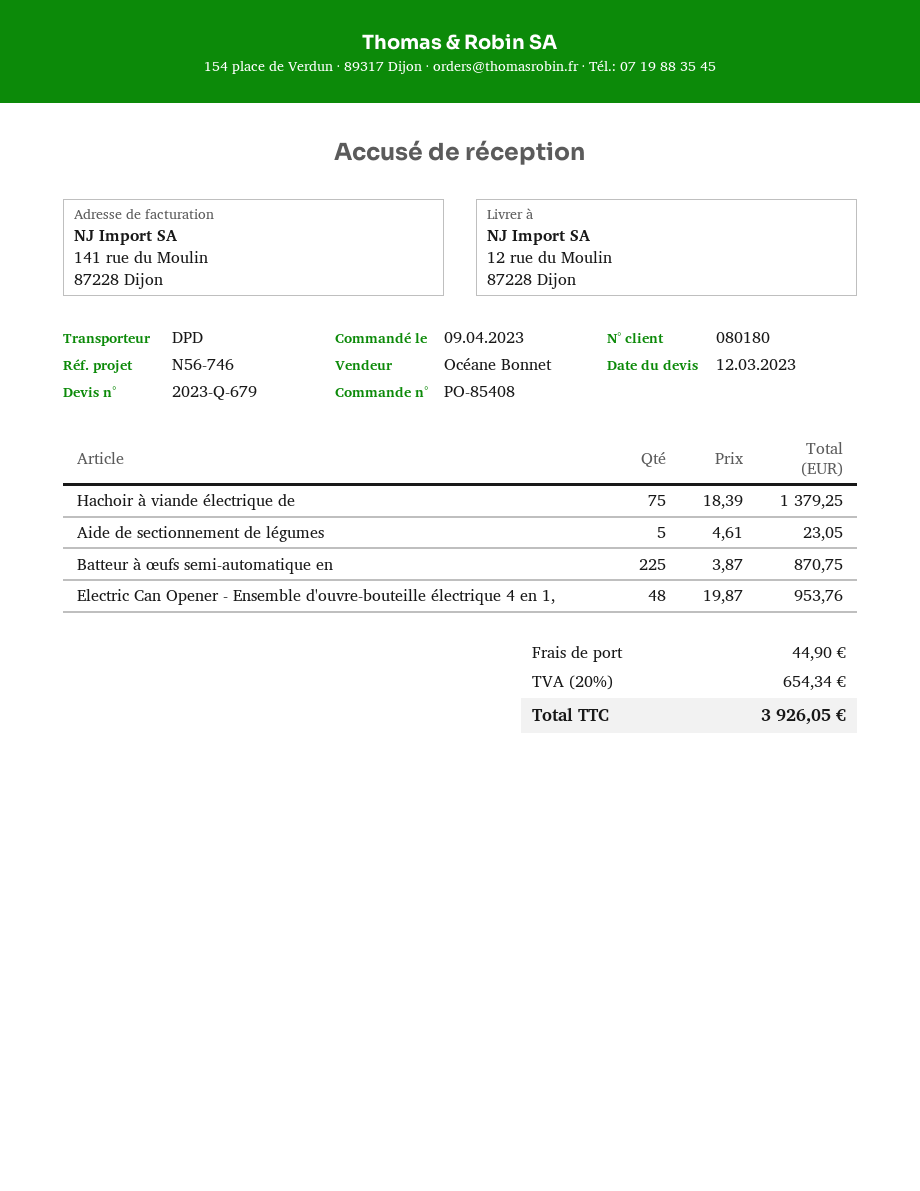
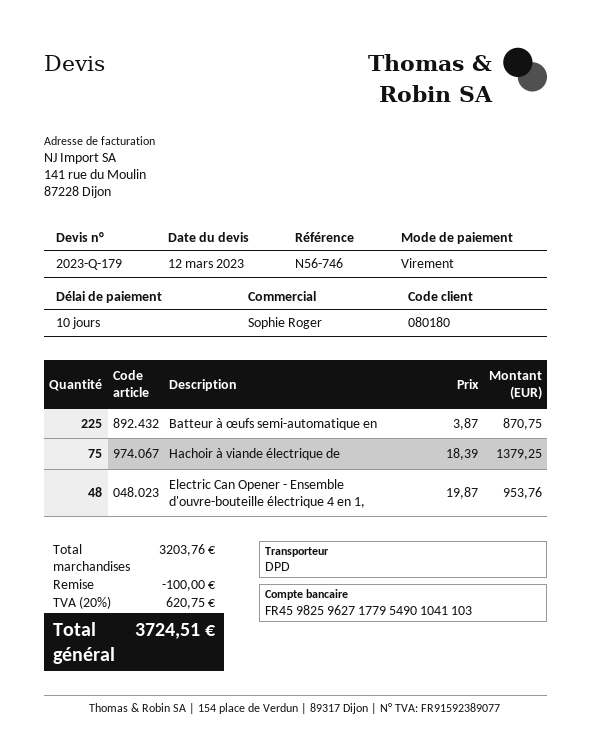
quote number: 2023-Q-679 -> 2023-Q-179
sales rep: Océane Bonnet -> Sophie Roger
Aide de sectionnement de légumes: 5 x 4.61 = 23.05 -> none
discount: none -> 100.00
shipping: 44.90 -> none
tax: 20% = 654.34 -> 20% = 620.75
total: 3926.05 -> 3724.51

